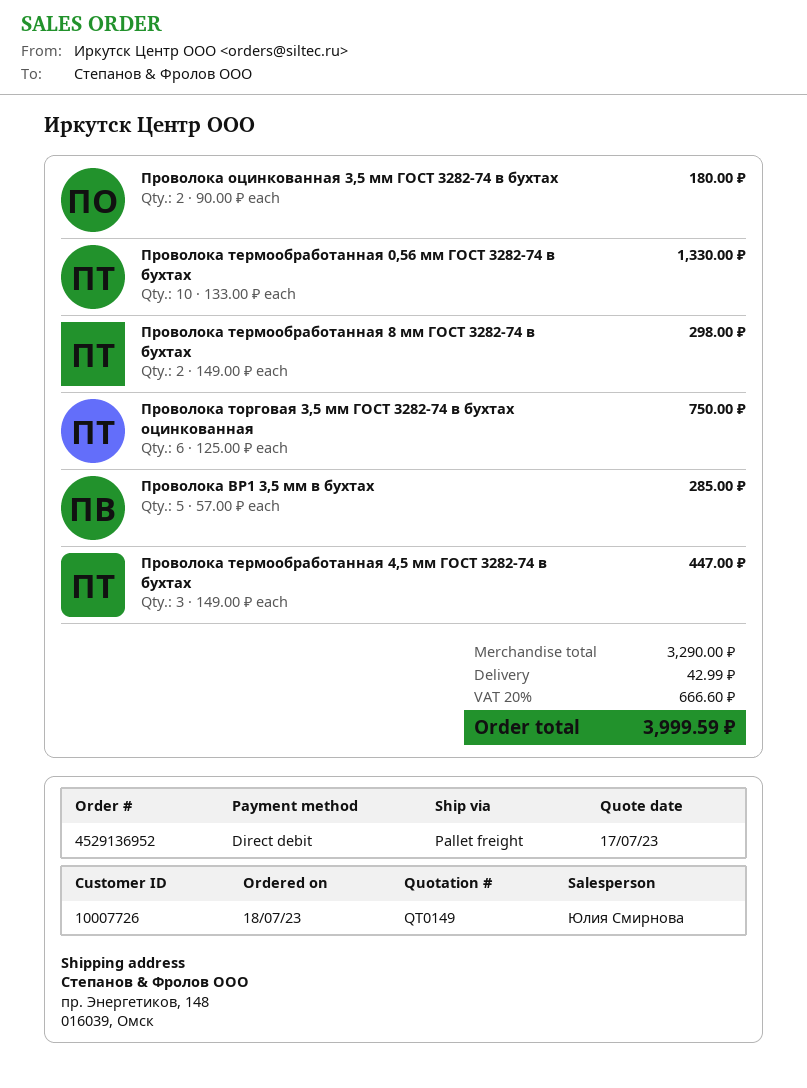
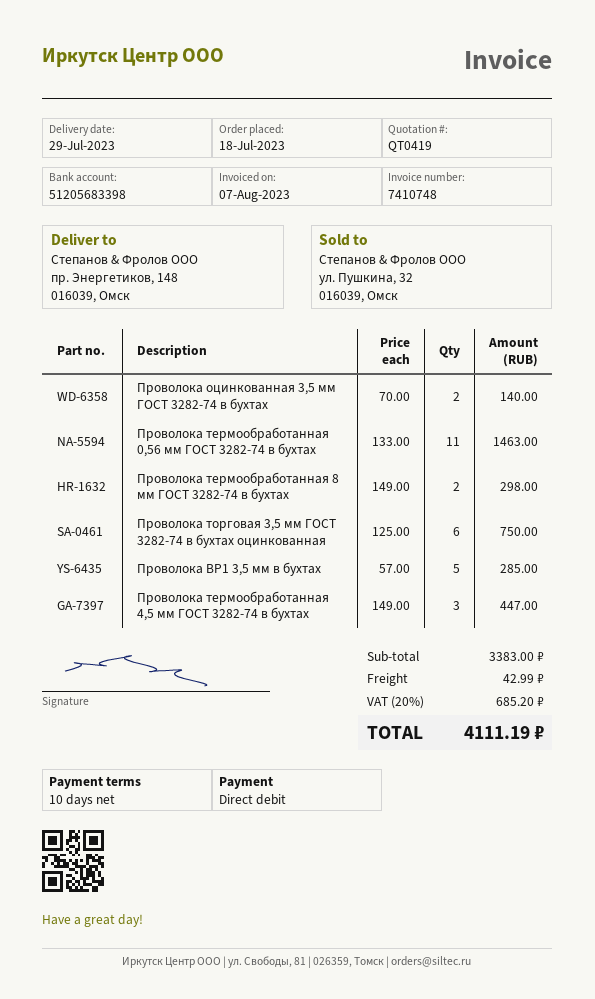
quote number: QT0149 -> QT0419
Проволока оцинкованная 3,5 мм ГОСТ 3282-74 в бухтах: 2 x 90.00 = 180.00 -> 2 x 70.00 = 140.00
Проволока термообработанная 0,56 мм ГОСТ 3282-74 в бухтах: 10 x 133.00 = 1330.00 -> 11 x 133.00 = 1463.00
subtotal: 3290.00 -> 3383.00
tax: 20% = 666.60 -> 20% = 685.20
total: 3999.59 -> 4111.19

